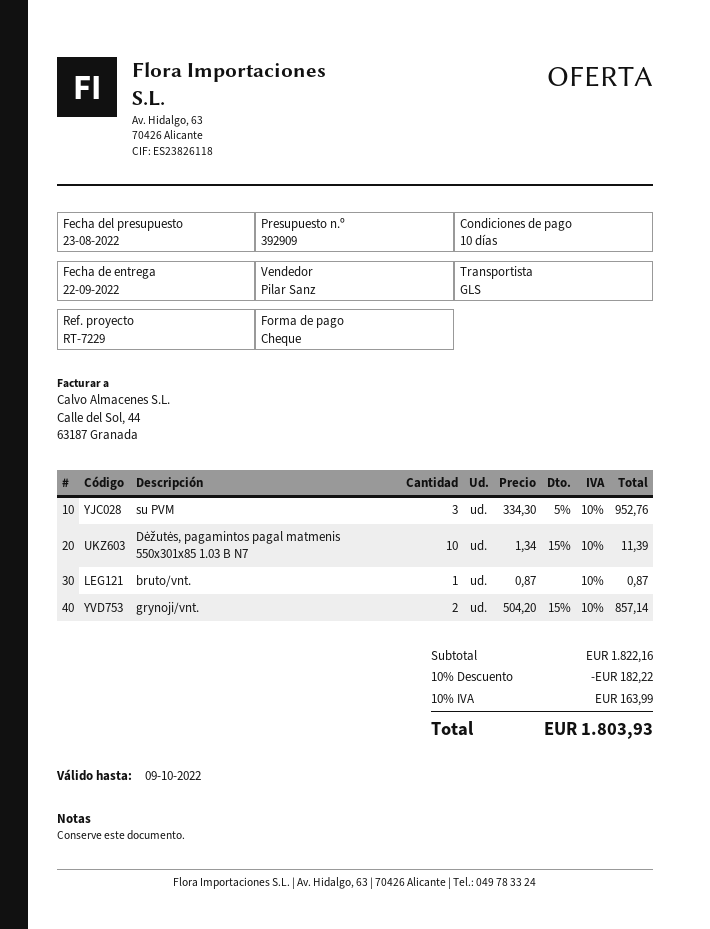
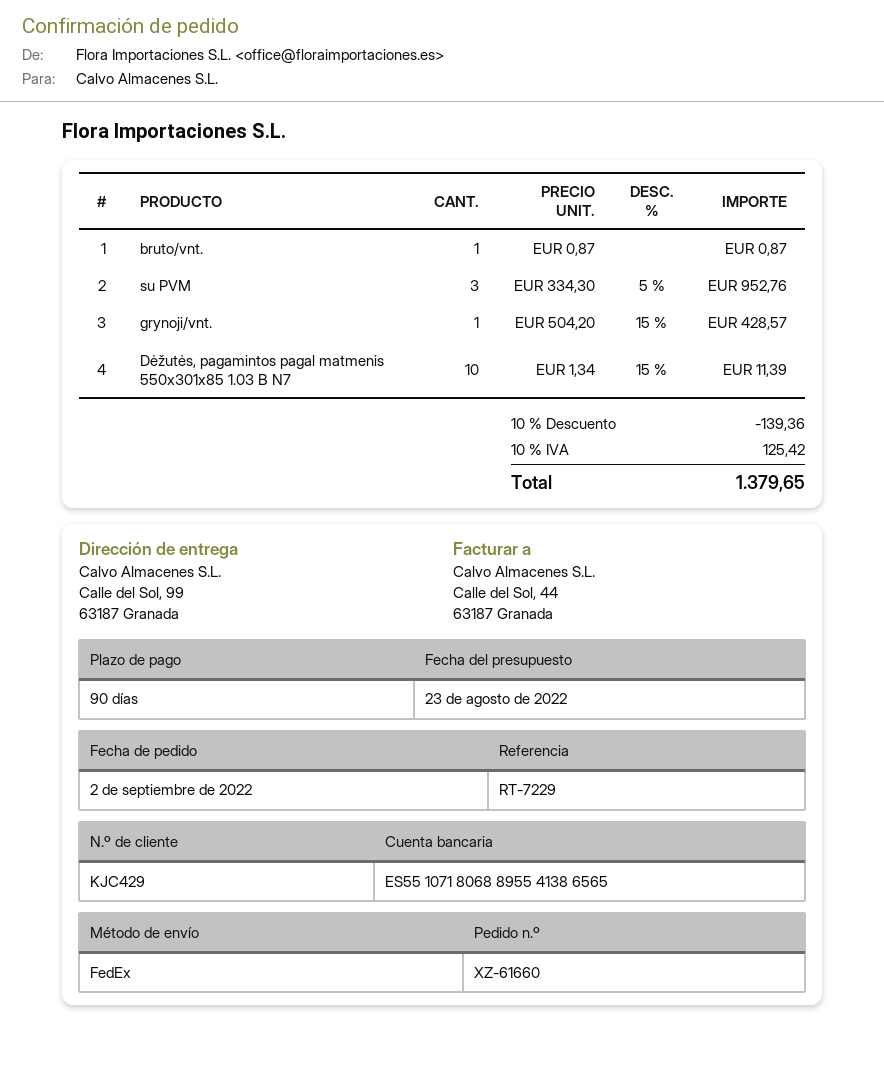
payment terms: 10 days -> 90 days
shipping method: GLS -> FedEx
grynoji/vnt.: 2 x 504.20 - 15% = 857.14 -> 1 x 504.20 - 15% = 428.57
discount: 10% = 182.22 -> 10% = 139.36
tax: 10% = 163.99 -> 10% = 125.42
total: 1803.93 -> 1379.65

